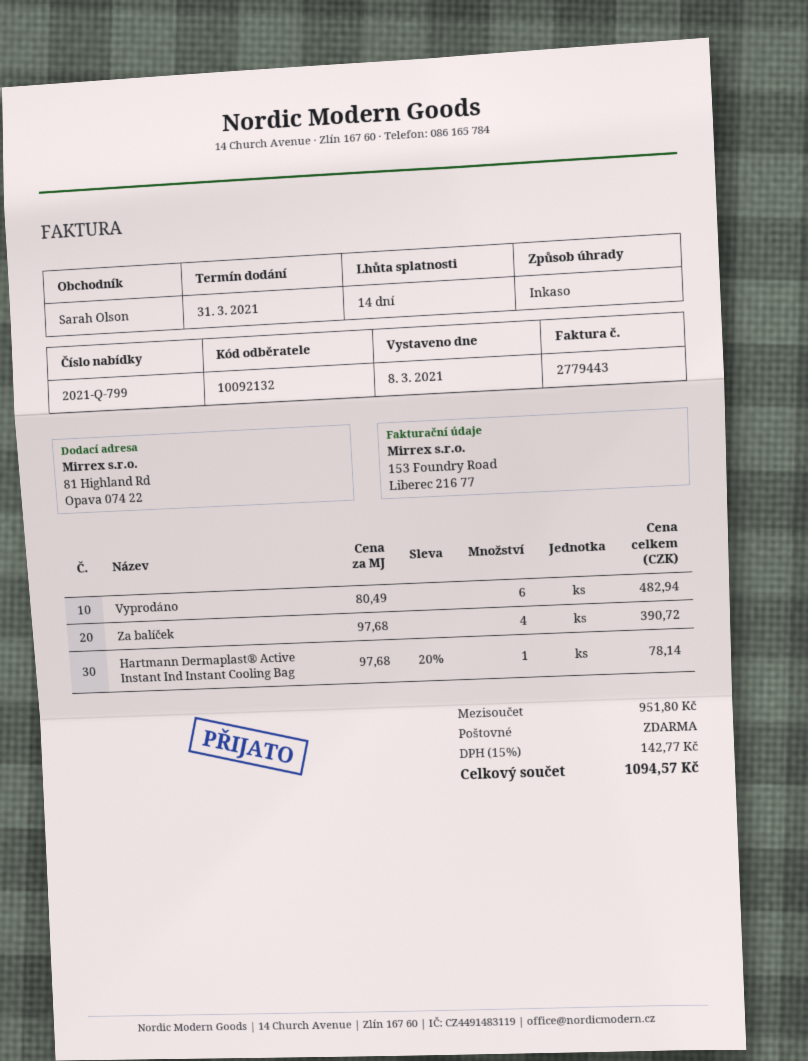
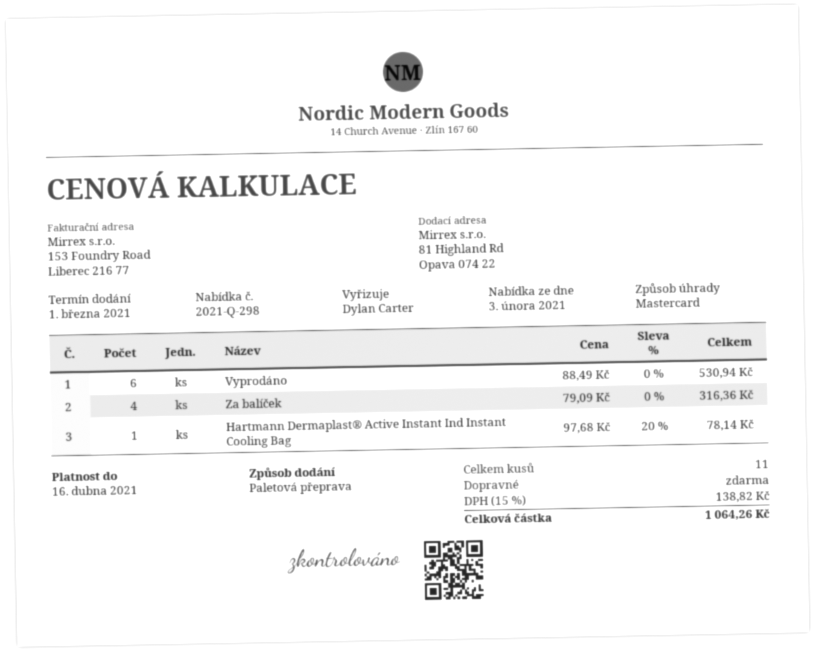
quote number: 2021-Q-799 -> 2021-Q-298
delivery date: 2021-03-31 -> 2021-03-01
sales rep: Sarah Olson -> Dylan Carter
payment method: direct debit -> Mastercard
Vyprodáno: 6 x 80.49 = 482.94 -> 6 x 88.49 = 530.94
Za balíček: 4 x 97.68 = 390.72 -> 4 x 79.09 = 316.36
tax: 15% = 142.77 -> 15% = 138.82
total: 1094.57 -> 1064.26

